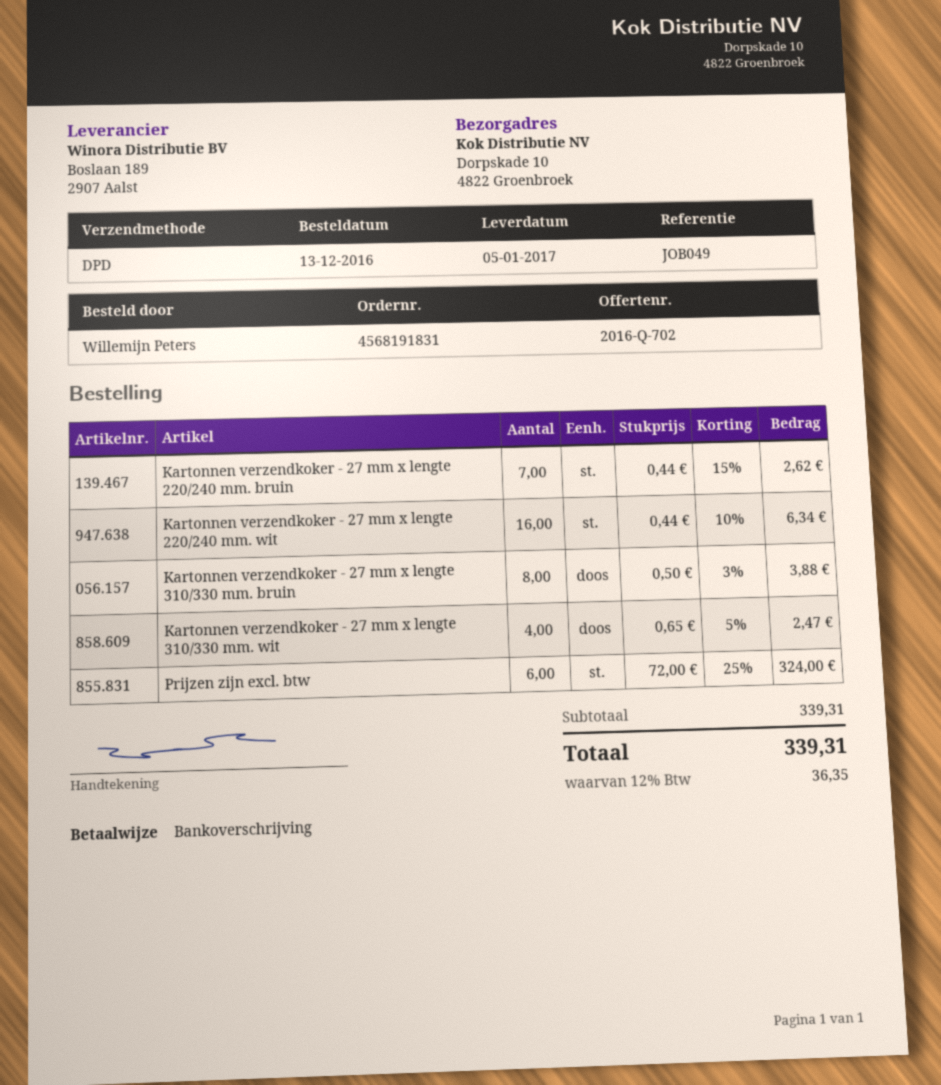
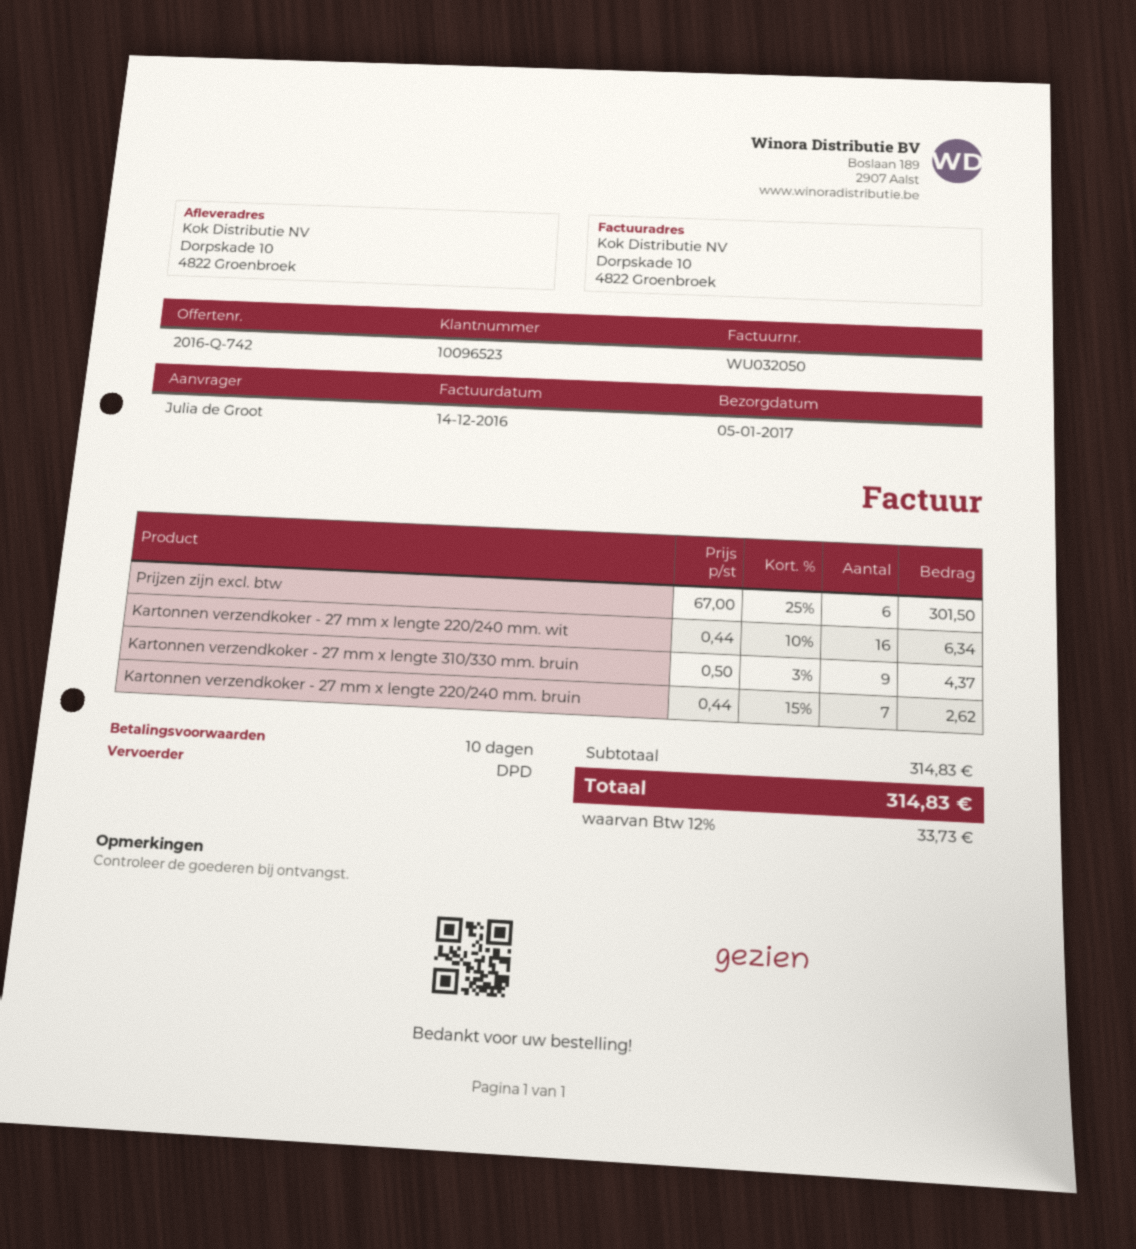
quote number: 2016-Q-702 -> 2016-Q-742
ordered by: Willemijn Peters -> Julia de Groot
Kartonnen verzendkoker - 27 mm x lengte 310/330 mm. bruin: 8 x 0.50 - 3% = 3.88 -> 9 x 0.50 - 3% = 4.37
Kartonnen verzendkoker - 27 mm x lengte 310/330 mm. wit: 4 x 0.65 - 5% = 2.47 -> none
Prijzen zijn excl. btw: 6 x 72.00 - 25% = 324.00 -> 6 x 67.00 - 25% = 301.50
subtotal: 339.31 -> 314.83
tax: 12% = 36.35 -> 12% = 33.73
total: 339.31 -> 314.83

